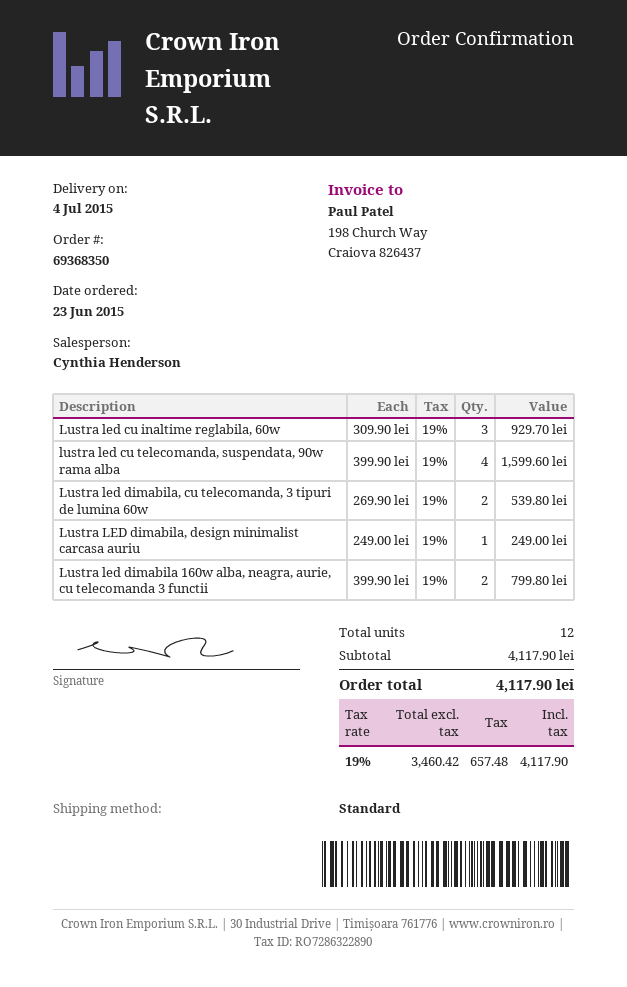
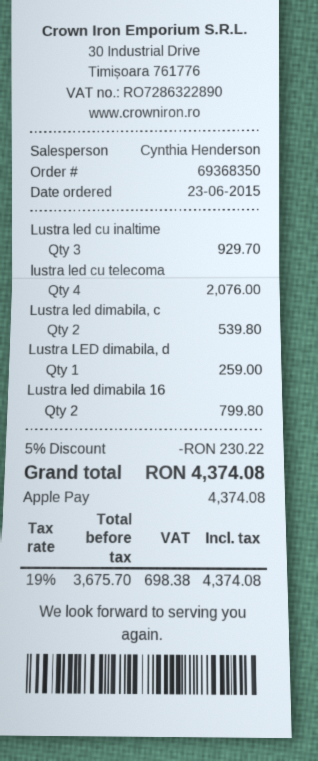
lustra led cu telecomanda, suspendata, 90w rama alba: 4 for 1599.60 -> 4 for 2076.00
Lustra LED dimabila, design minimalist carcasa auriu: 1 for 249.00 -> 1 for 259.00
discount: none -> 5% = 230.22
net: 3460.42 -> 3675.70
tax: 19% = 657.48 -> 19% = 698.38
total: 4117.90 -> 4374.08

